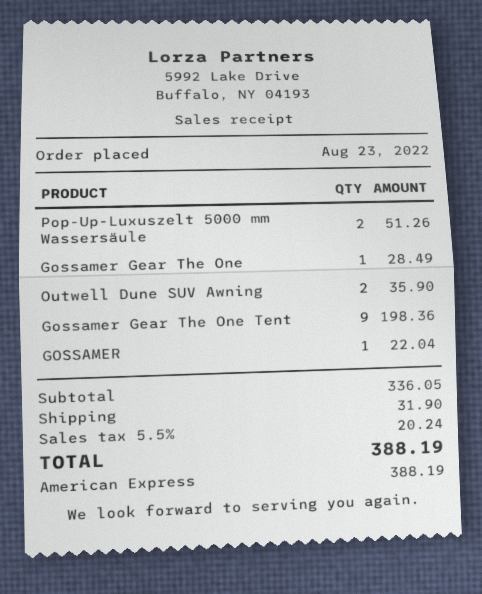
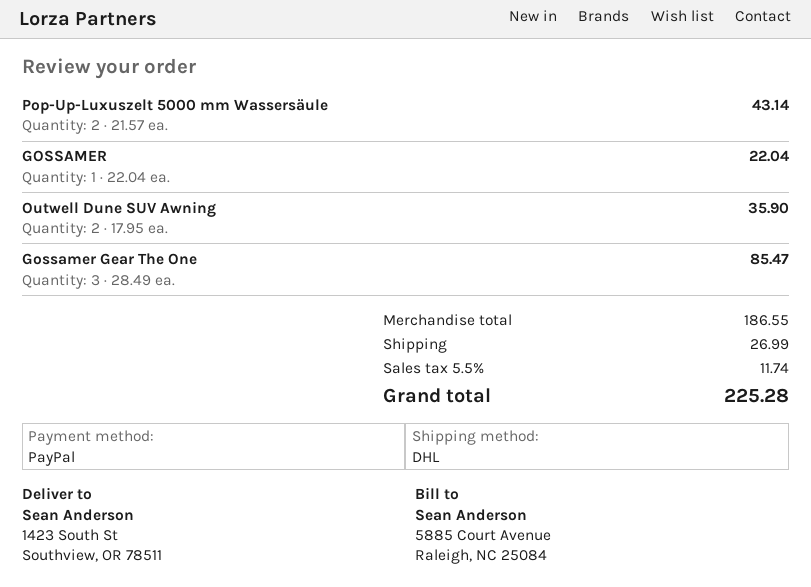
payment method: American Express -> PayPal
Pop-Up-Luxuszelt 5000 mm Wassersäule: 2 for 51.26 -> 2 for 43.14
Gossamer Gear The One: 1 for 28.49 -> 3 for 85.47
Gossamer Gear The One Tent: 9 for 198.36 -> none
subtotal: 336.05 -> 186.55
shipping: 31.90 -> 26.99
tax: 5.5% = 20.24 -> 5.5% = 11.74
total: 388.19 -> 225.28

